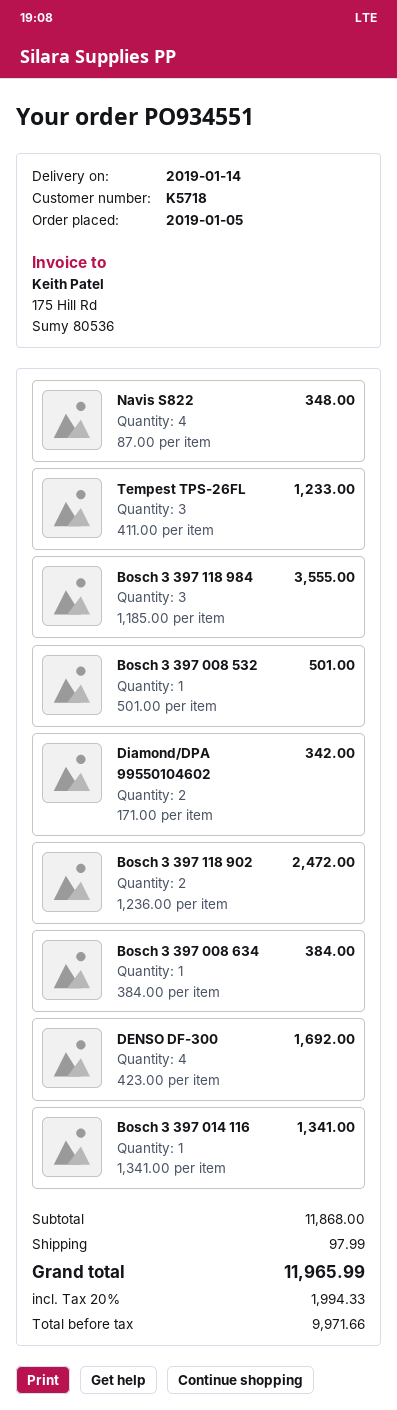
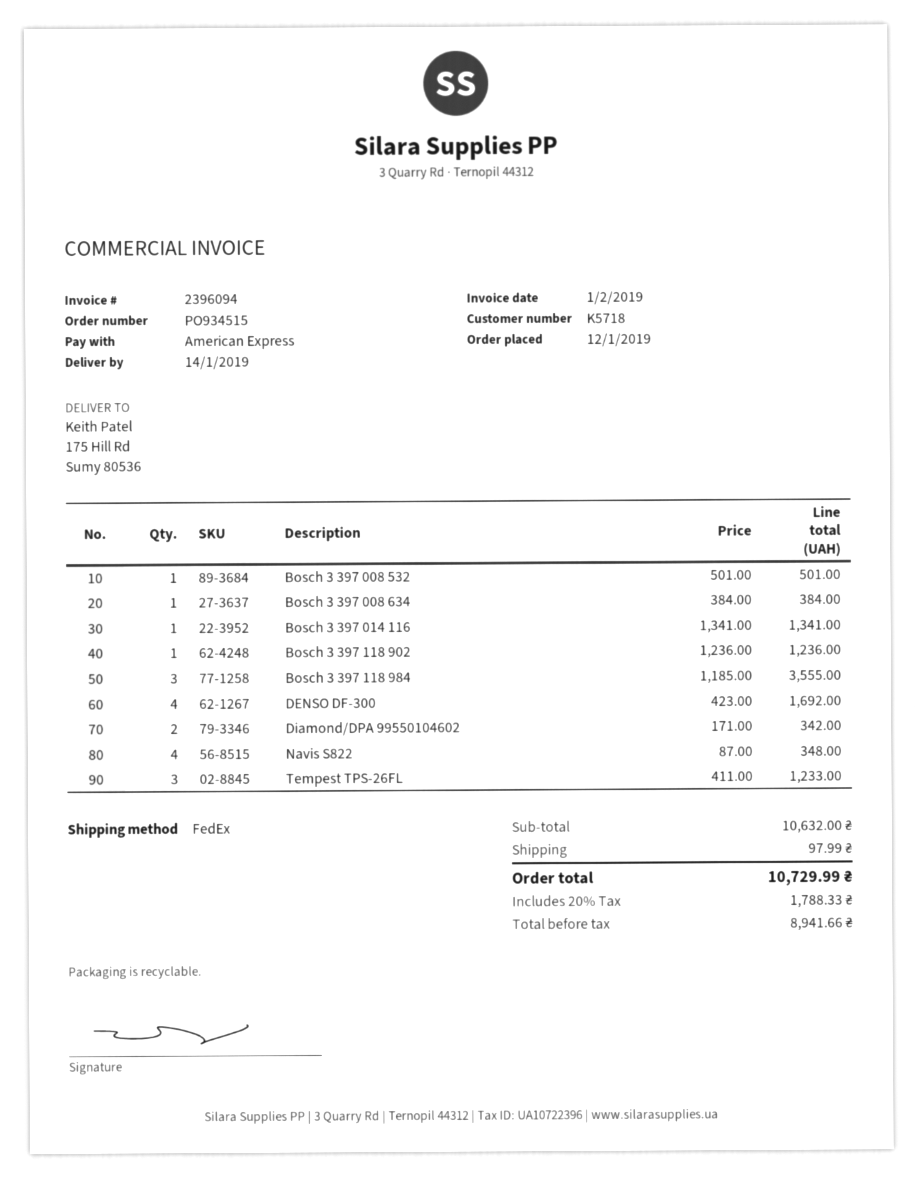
order number: PO934551 -> PO934515
order date: 2019-01-05 -> 2019-01-12
Bosch 3 397 118 902: 2 x 1236.00 = 2472.00 -> 1 x 1236.00 = 1236.00
subtotal: 11868.00 -> 10632.00
net: 9971.66 -> 8941.66
tax: 20% = 1994.33 -> 20% = 1788.33
total: 11965.99 -> 10729.99

